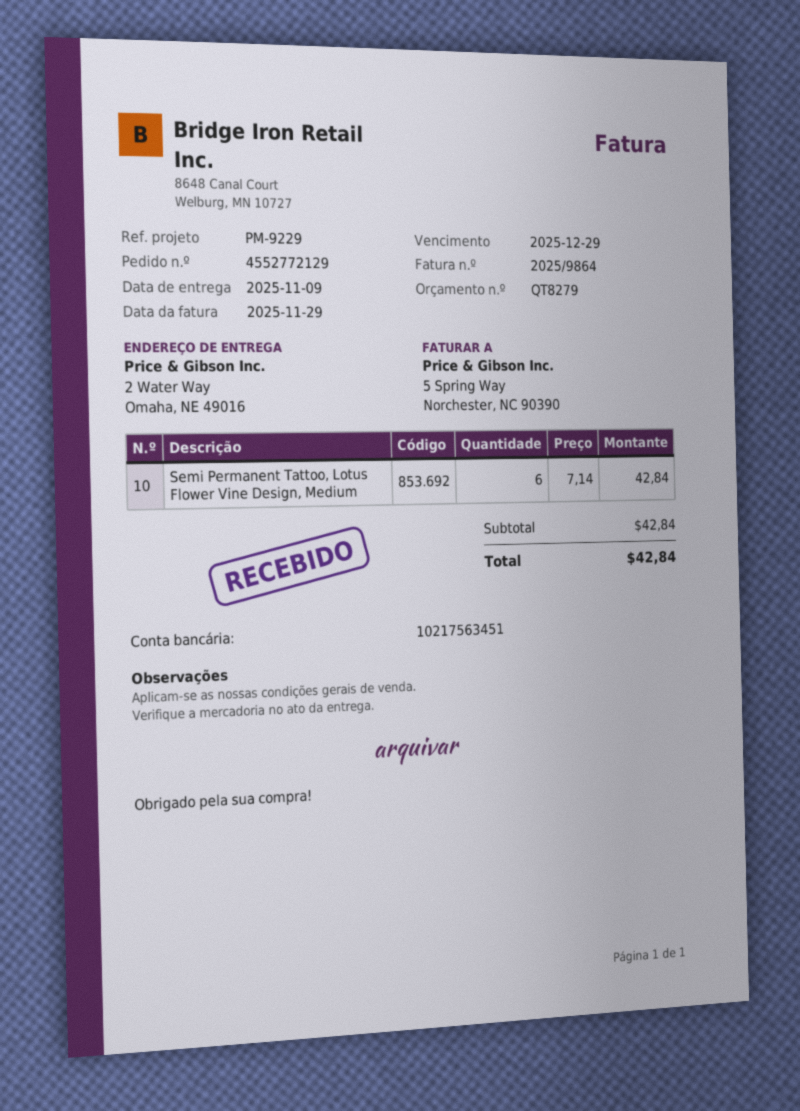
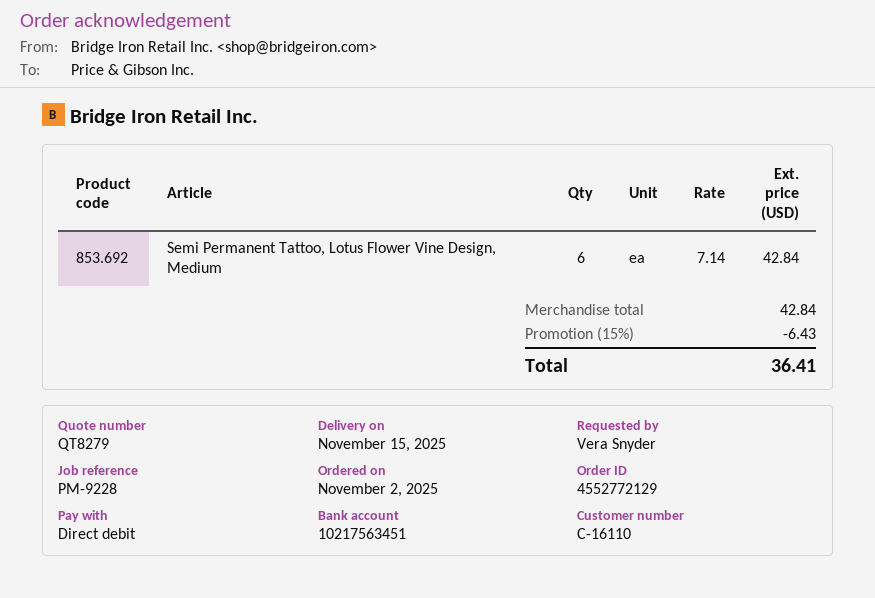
delivery date: 2025-11-09 -> 2025-11-15
reference: PM-9229 -> PM-9228
discount: none -> 15% = 6.43
total: 42.84 -> 36.41

